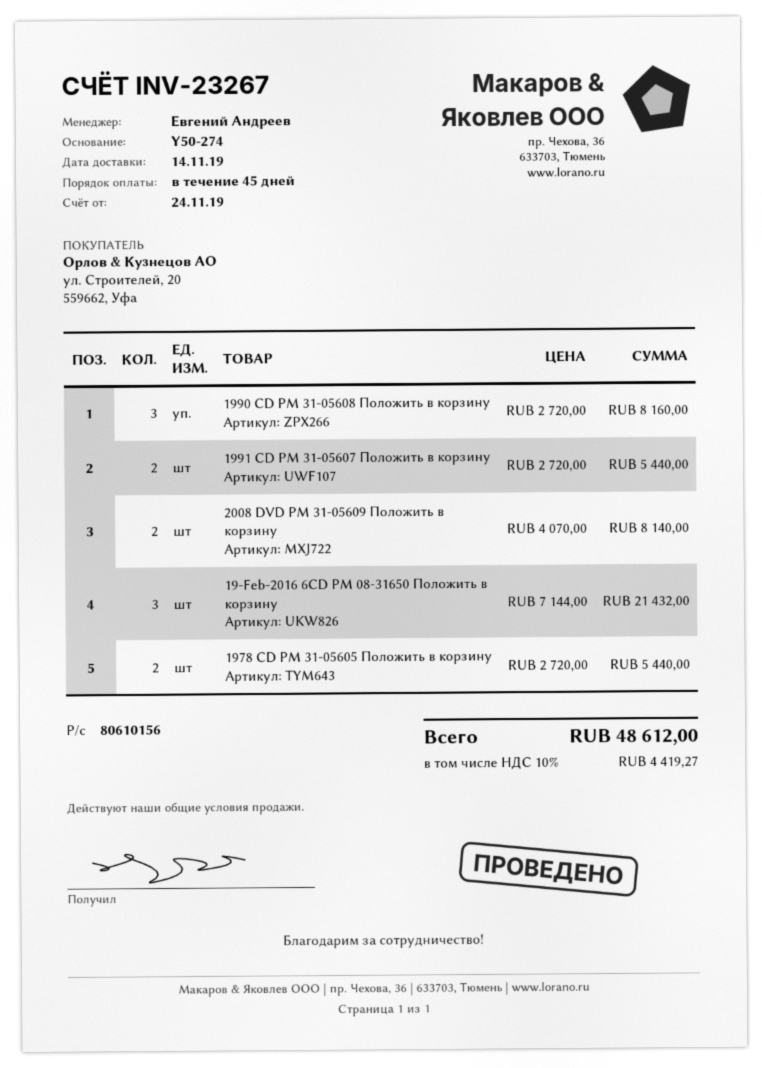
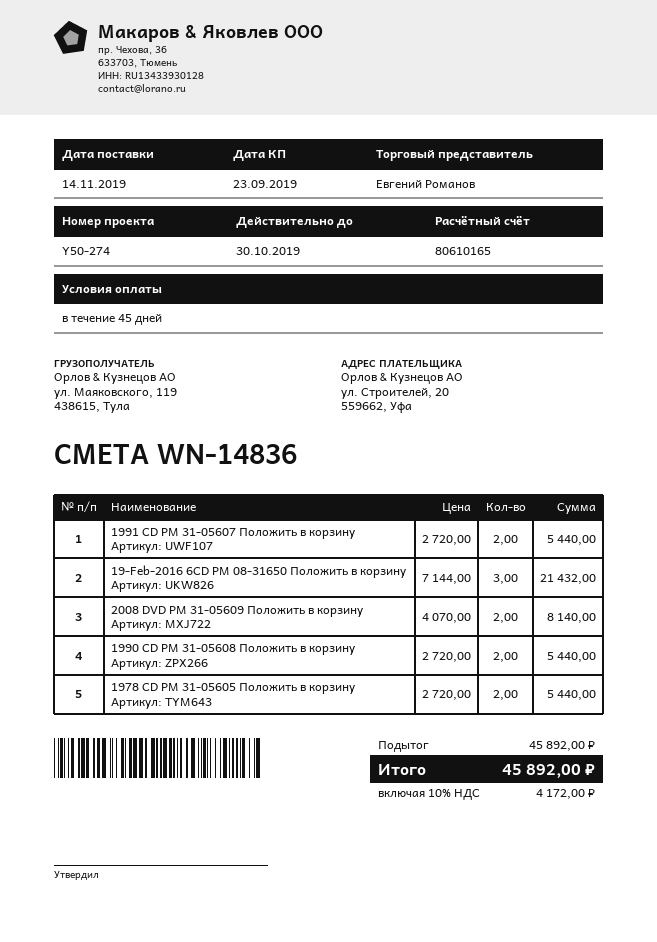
sales rep: Евгений Андреев -> Евгений Романов
bank account: 80610156 -> 80610165
1990 CD PM 31-05608 Положить в корзину: 3 x 2720.00 = 8160.00 -> 2 x 2720.00 = 5440.00
tax: 10% = 4419.27 -> 10% = 4172.00
total: 48612.00 -> 45892.00

